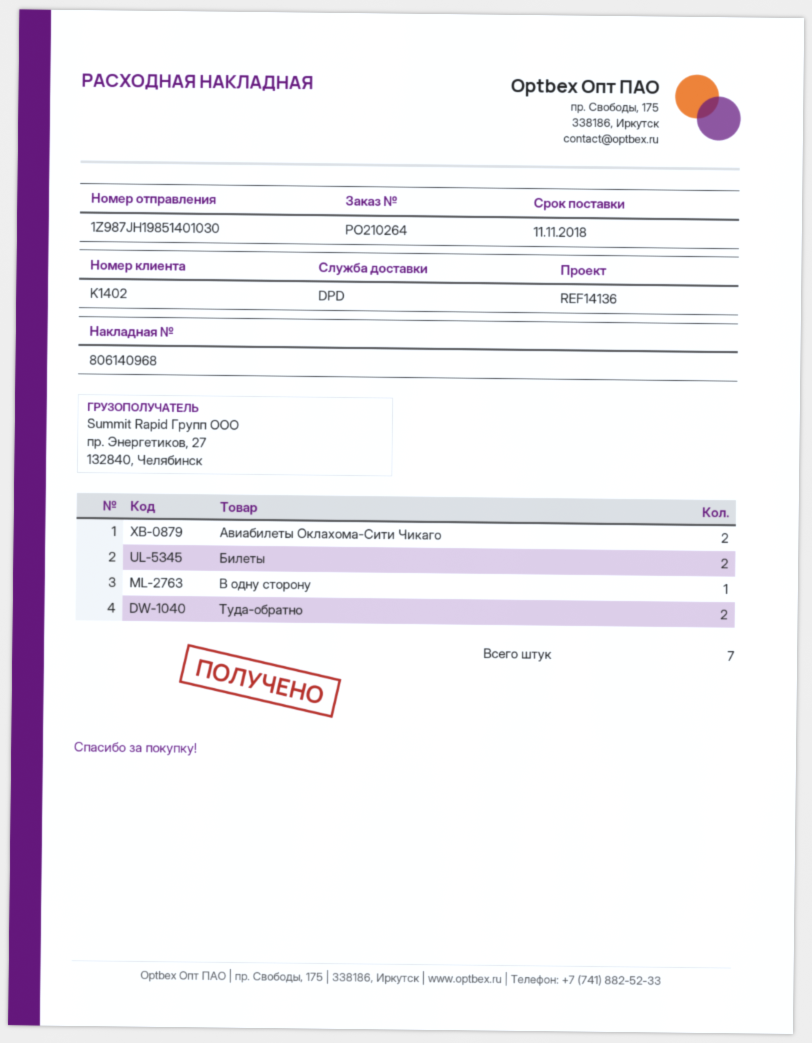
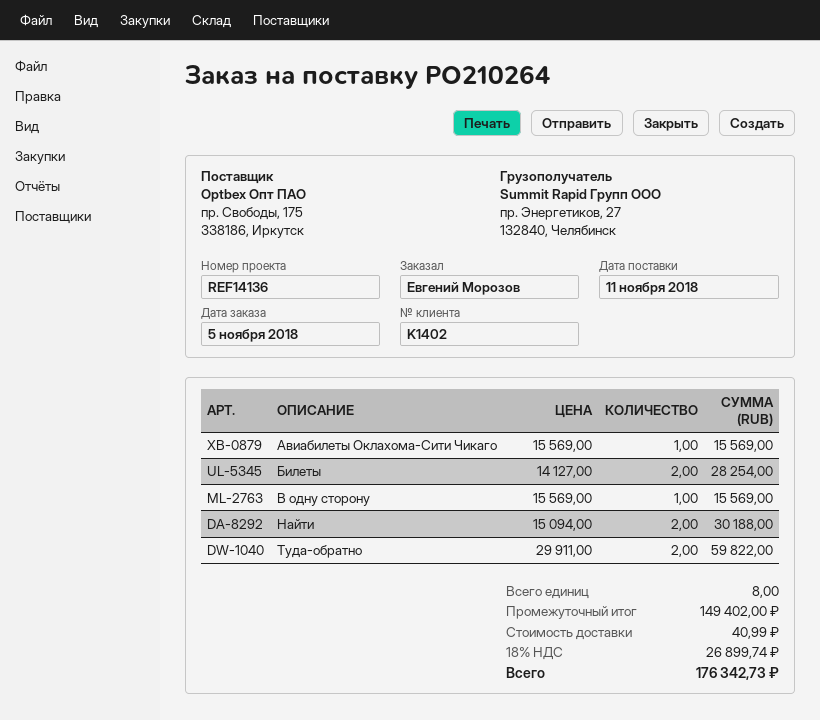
Авиабилеты Оклахома-Сити Чикаго: 2 -> 1
Найти: none -> 2
total quantity: 7 -> 8

